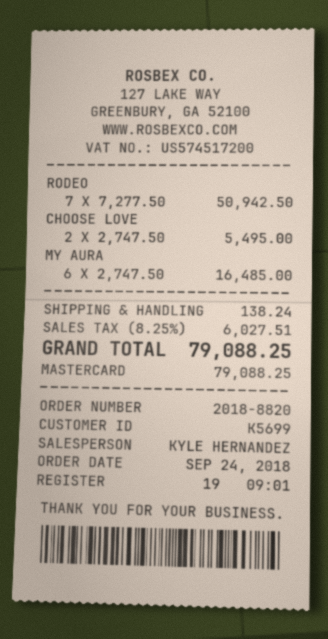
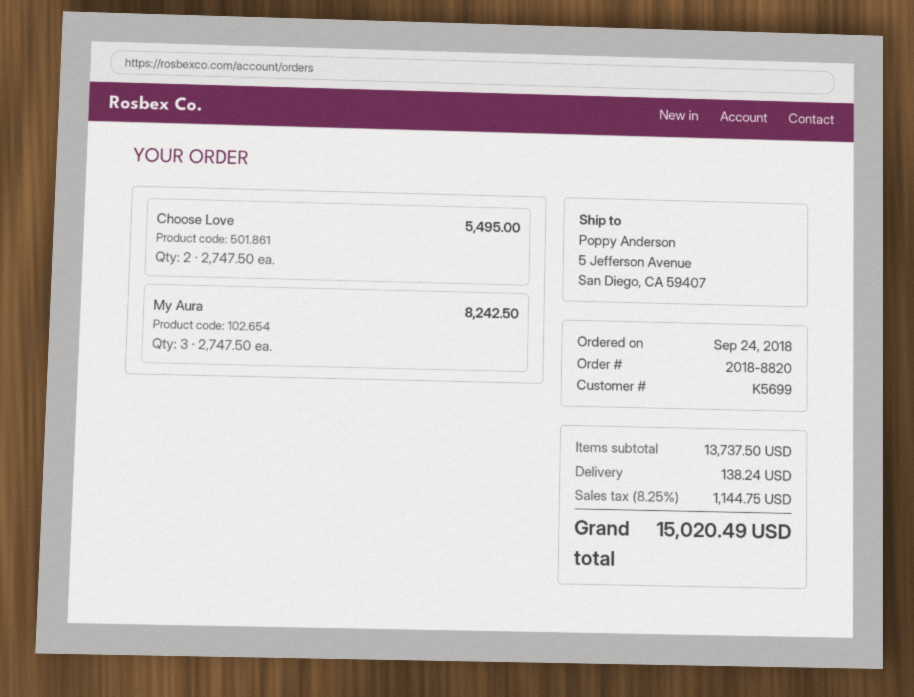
RODEO: 7 x 7277.50 = 50942.50 -> none
MY AURA: 6 x 2747.50 = 16485.00 -> 3 x 2747.50 = 8242.50
tax: 8.25% = 6027.51 -> 8.25% = 1144.75
total: 79088.25 -> 15020.49

